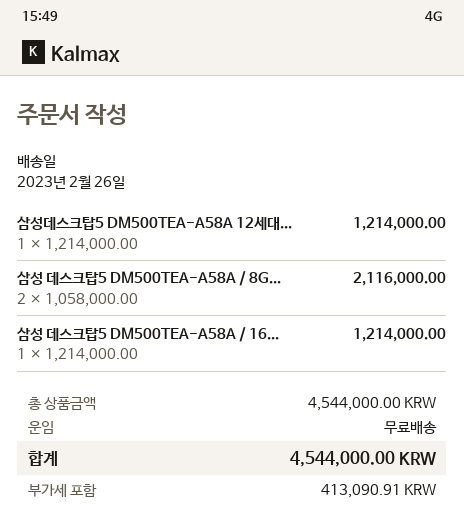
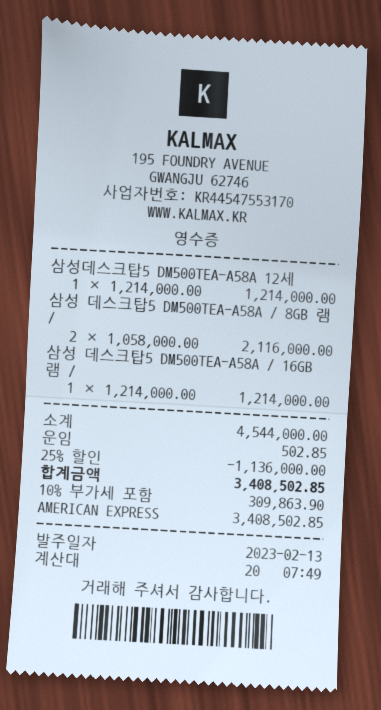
discount: none -> 25% = 1136000.00
shipping: 0.00 -> 502.85
tax: 413090.91 -> 309863.90
total: 4544000.00 -> 3408502.85

